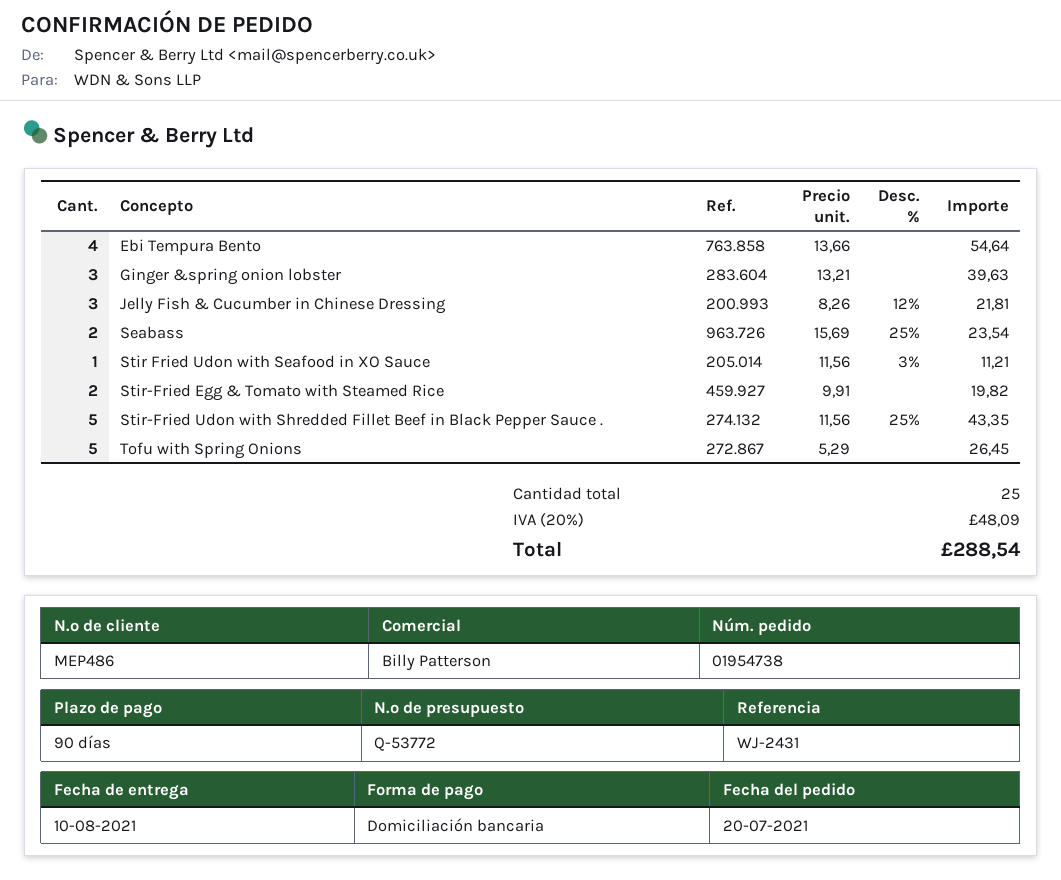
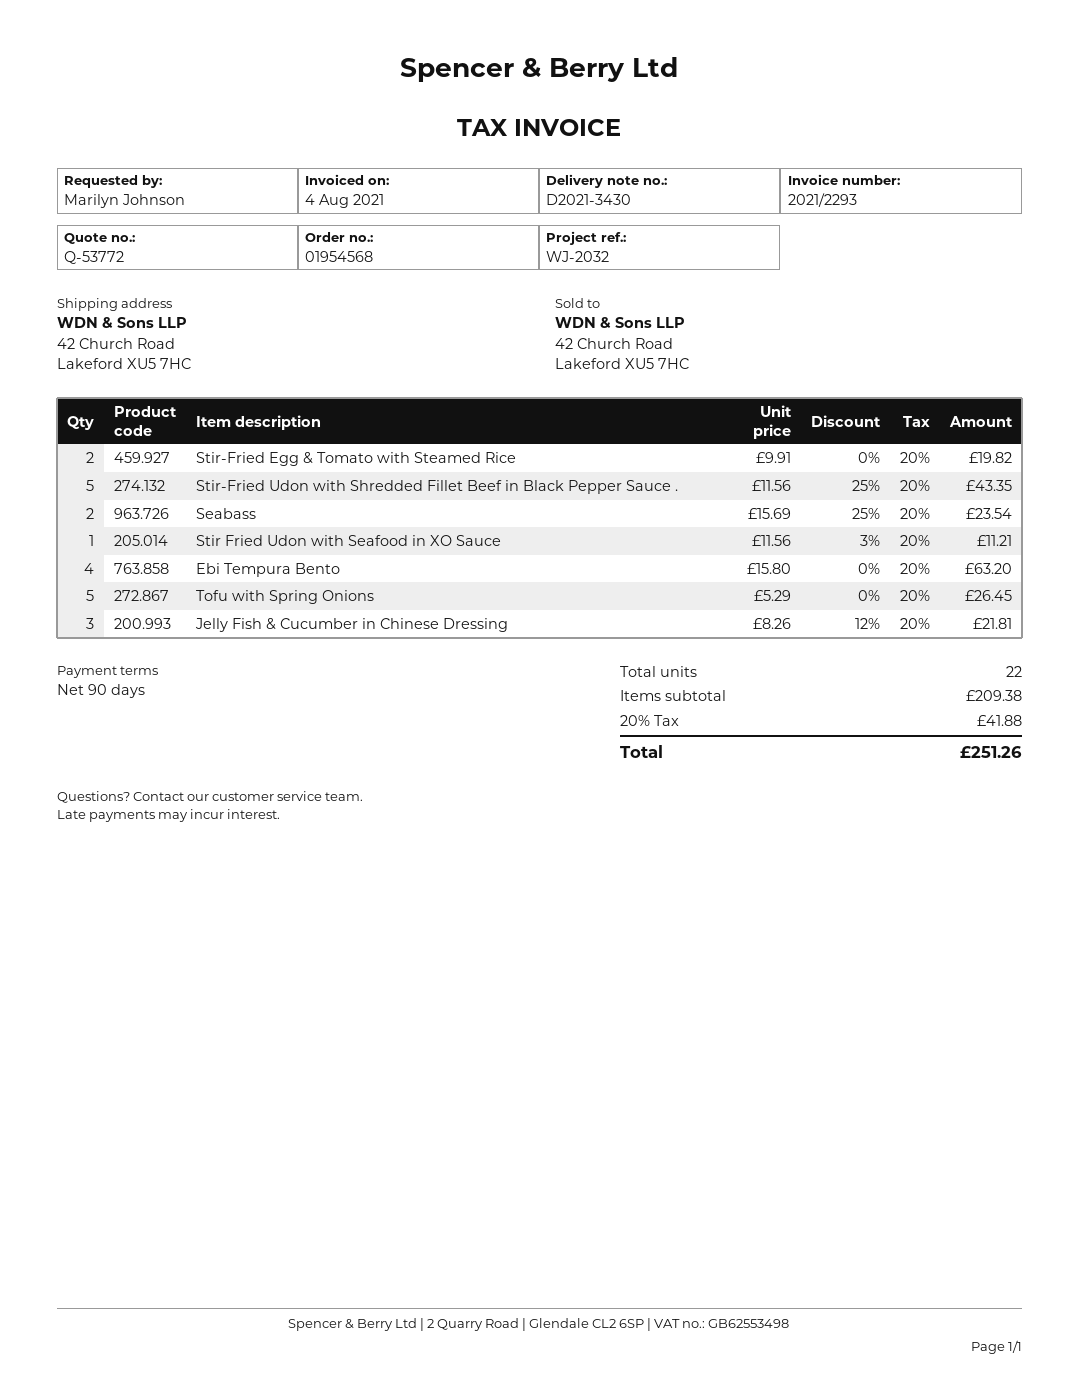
order number: 01954738 -> 01954568
reference: WJ-2431 -> WJ-2032
Ebi Tempura Bento: 4 x 13.66 = 54.64 -> 4 x 15.80 = 63.20
Ginger &spring onion lobster: 3 x 13.21 = 39.63 -> none
total quantity: 25 -> 22
tax: 20% = 48.09 -> 20% = 41.88
total: 288.54 -> 251.26

